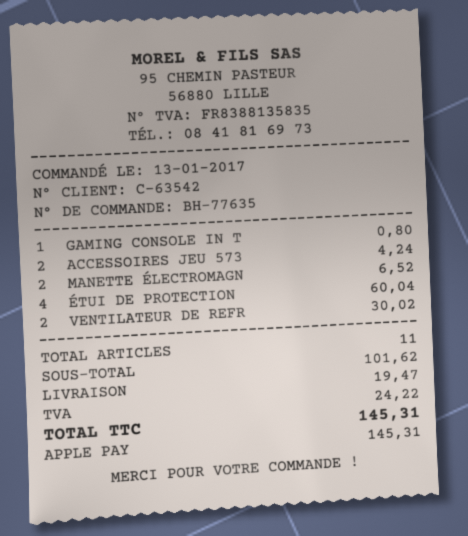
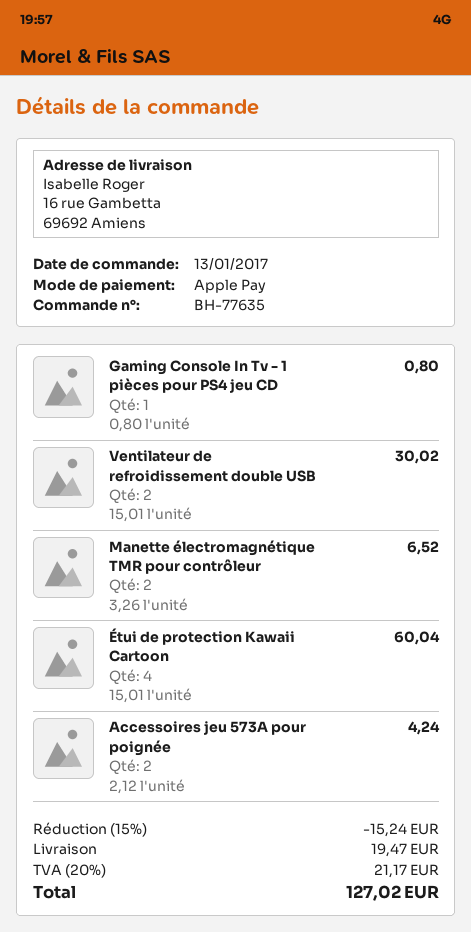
discount: none -> 15% = 15.24
tax: 24.22 -> 21.17
total: 145.31 -> 127.02

